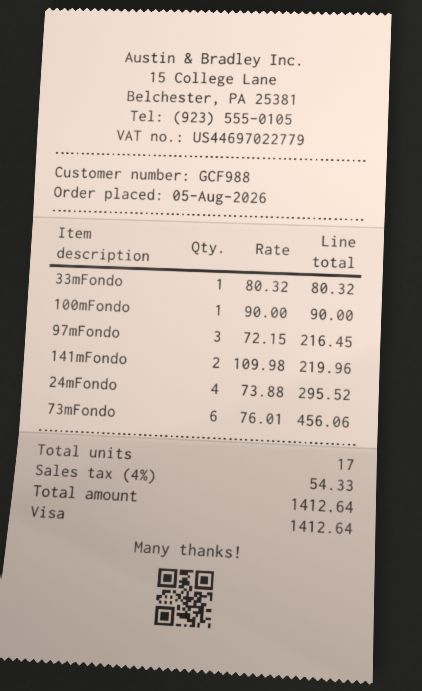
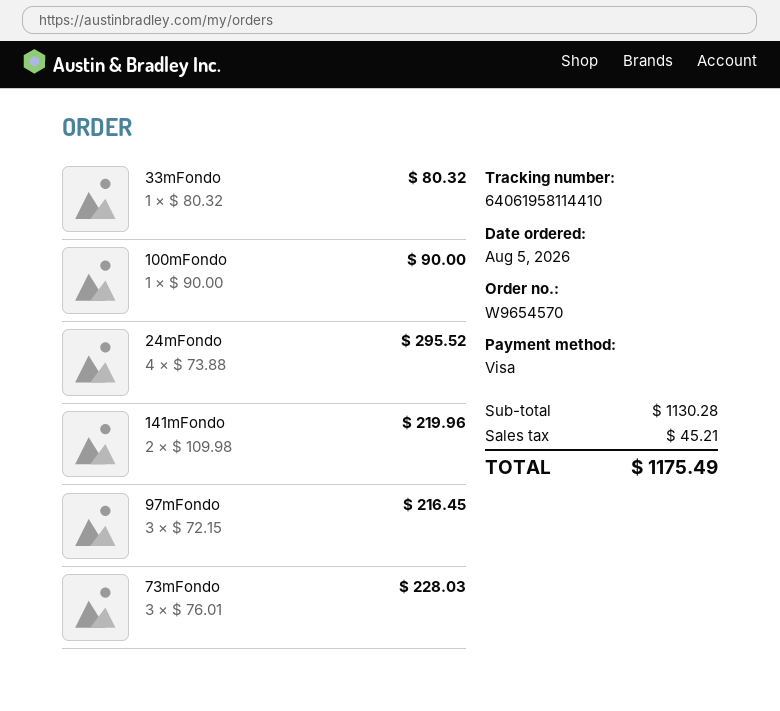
73mFondo: 6 x 76.01 = 456.06 -> 3 x 76.01 = 228.03
tax: 54.33 -> 45.21
total: 1412.64 -> 1175.49

